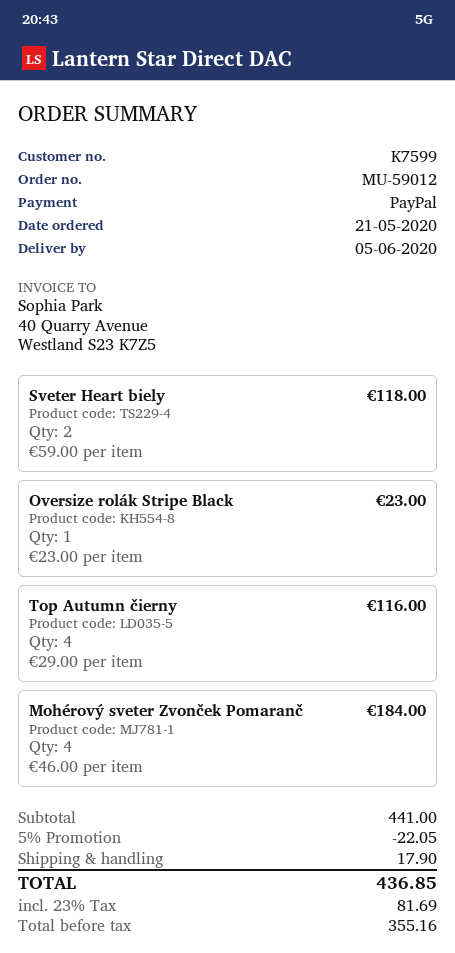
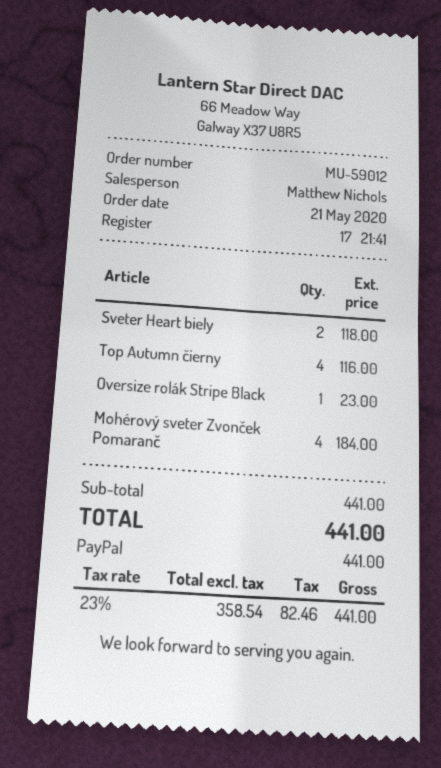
discount: 5% = 22.05 -> none
shipping: 17.90 -> none
net: 355.16 -> 358.54
tax: 23% = 81.69 -> 23% = 82.46
total: 436.85 -> 441.00

